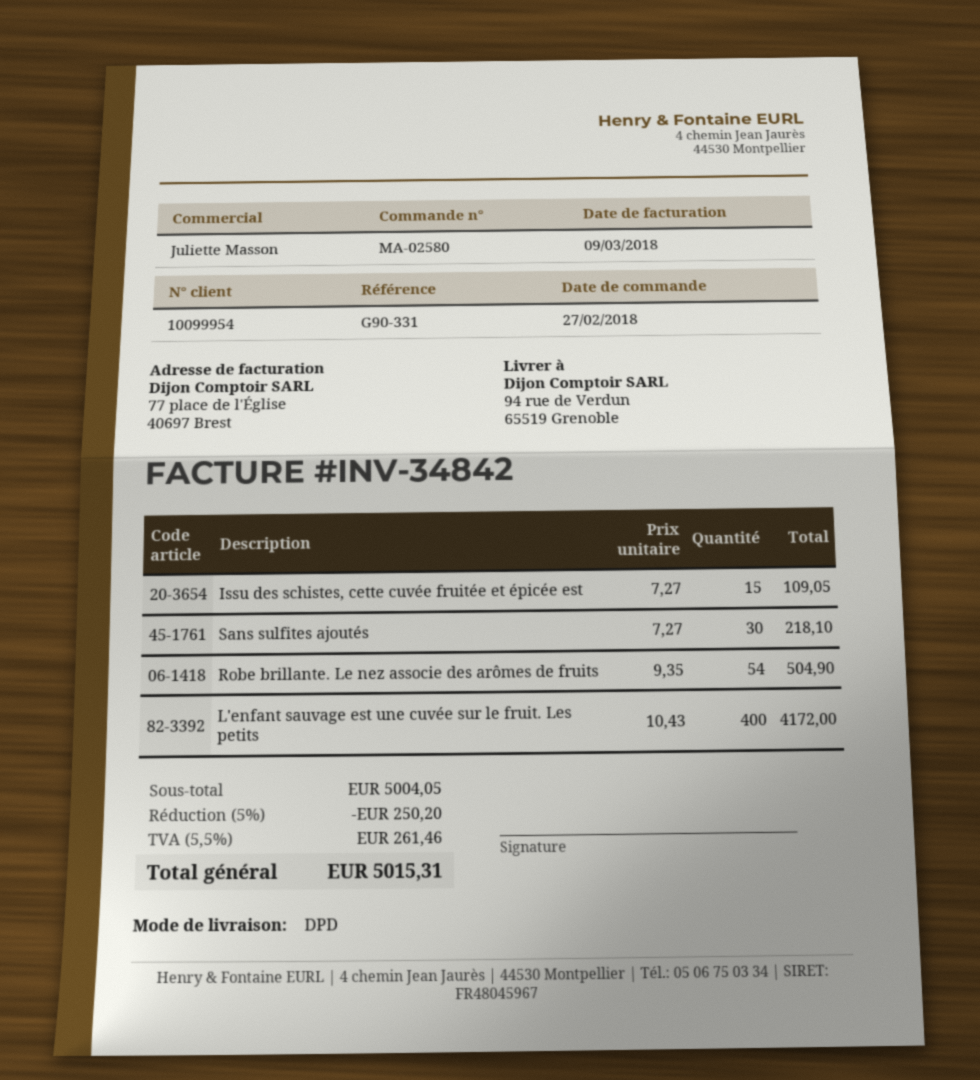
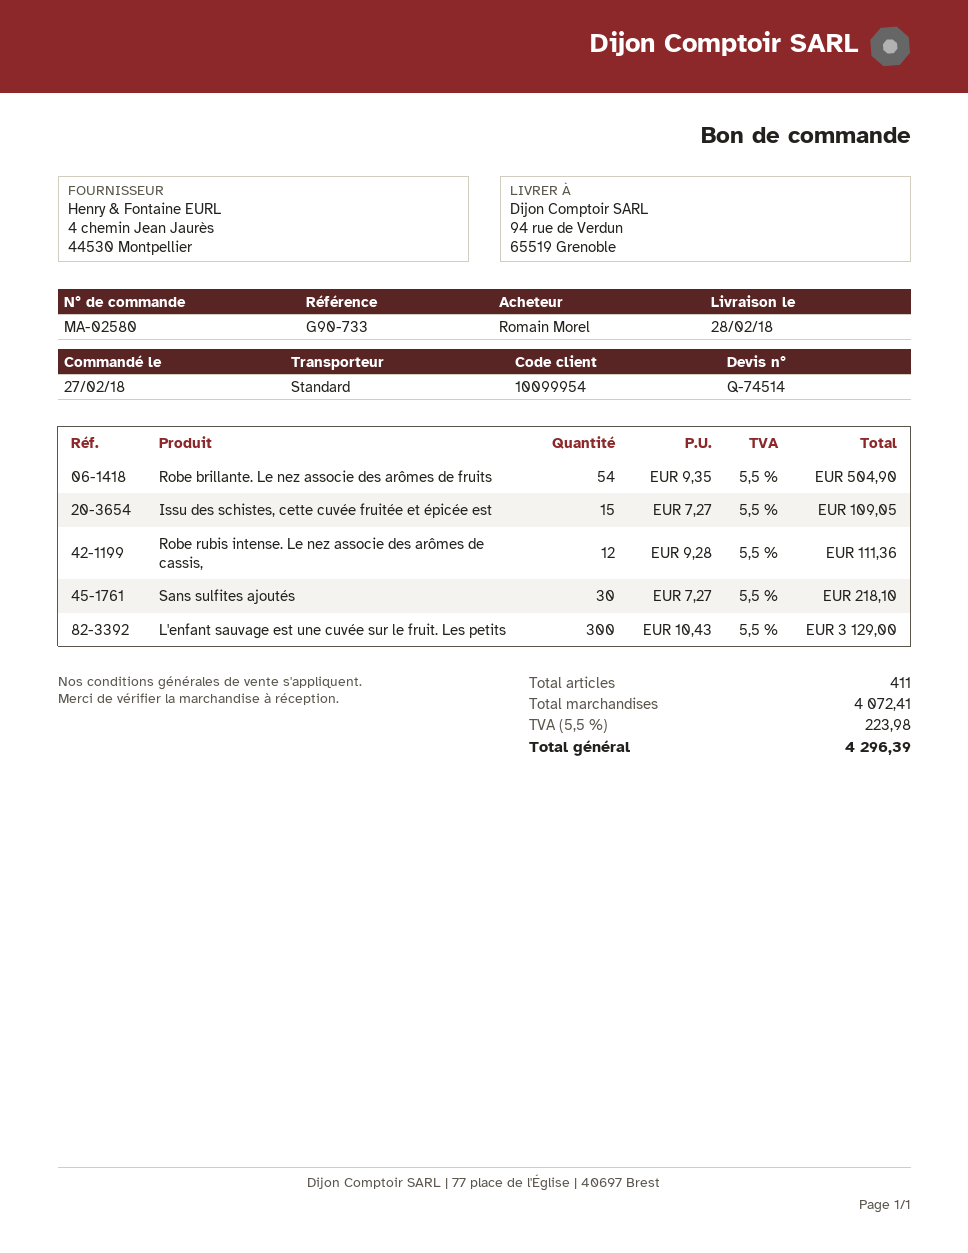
reference: G90-331 -> G90-733
shipping method: DPD -> standard
L'enfant sauvage est une cuvée sur le fruit. Les petits: 400 x 10.43 = 4172.00 -> 300 x 10.43 = 3129.00
Robe rubis intense. Le nez associe des arômes de cassis,: none -> 12 x 9.28 = 111.36
subtotal: 5004.05 -> 4072.41
discount: 5% = 250.20 -> none
tax: 5.5% = 261.46 -> 5.5% = 223.98
total: 5015.31 -> 4296.39

